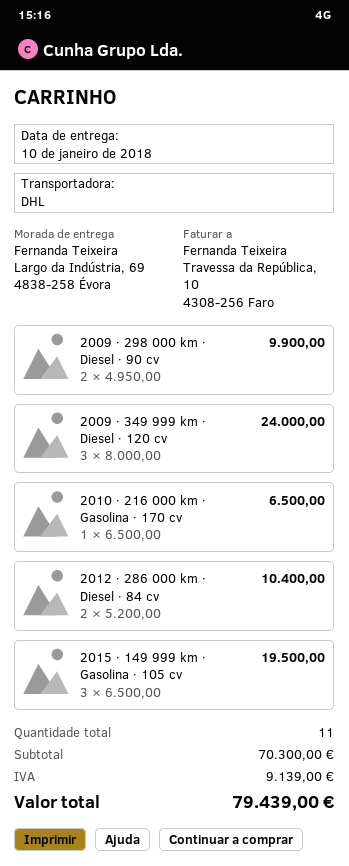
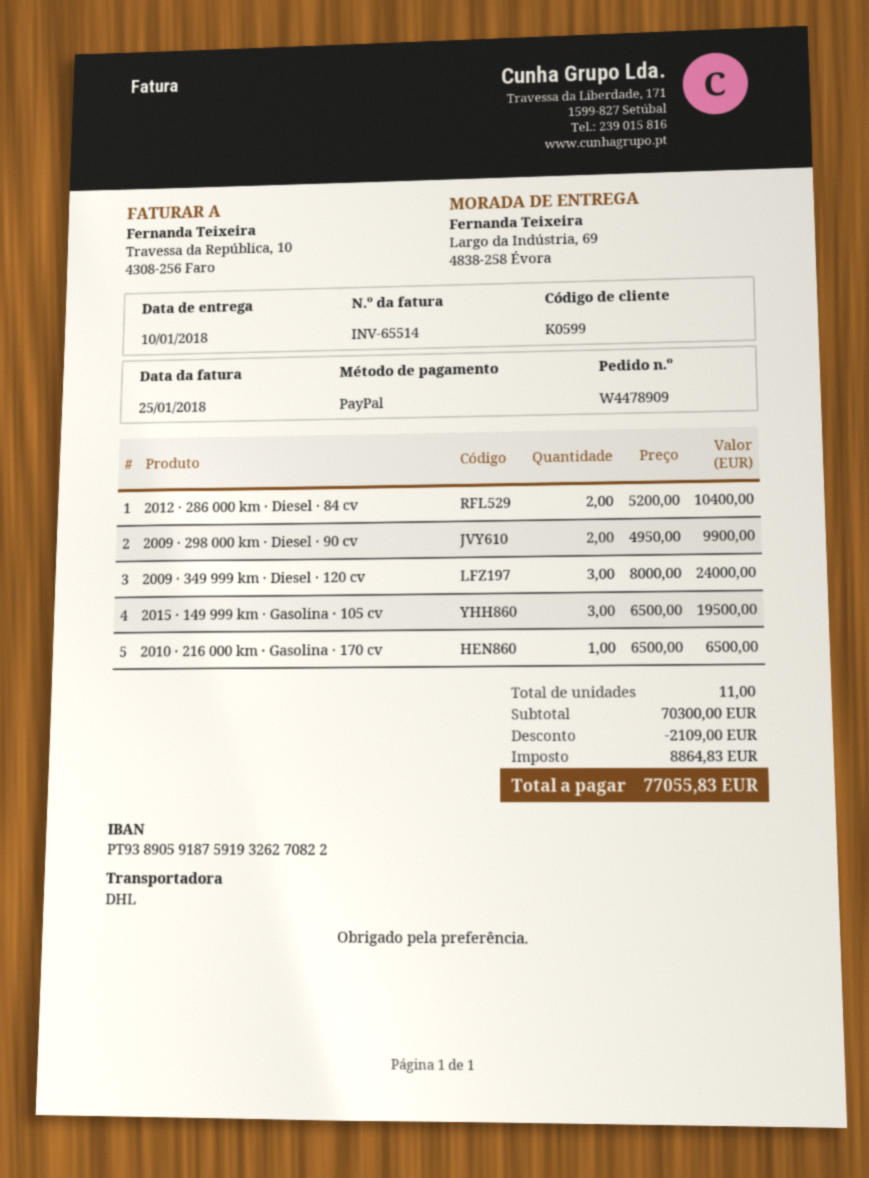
discount: none -> 2109.00
tax: 9139.00 -> 8864.83
total: 79439.00 -> 77055.83

